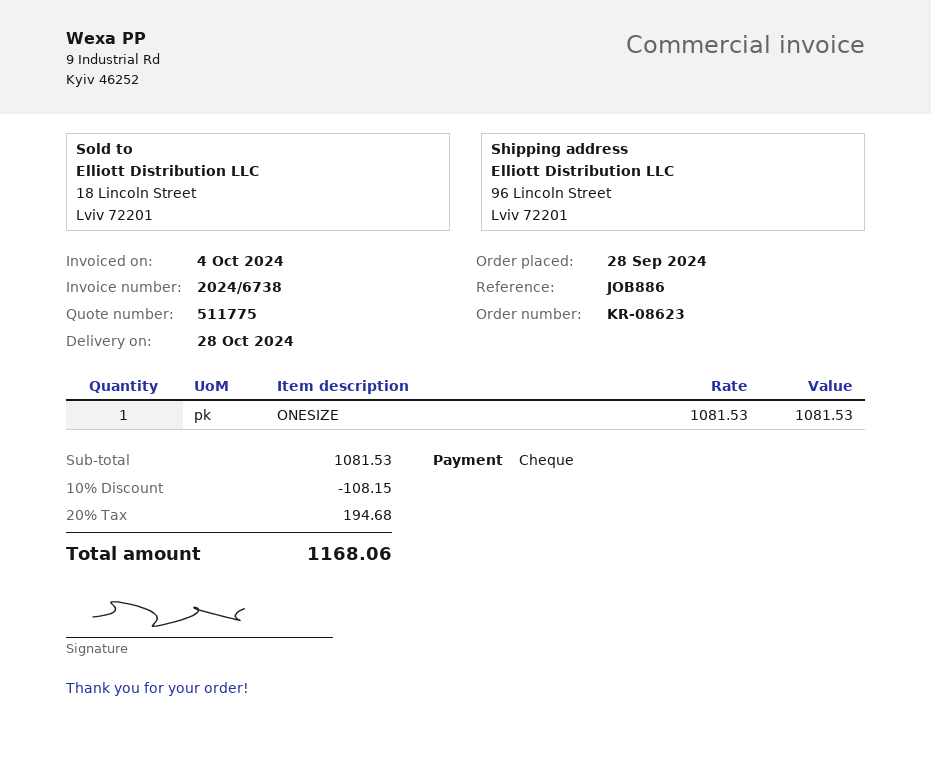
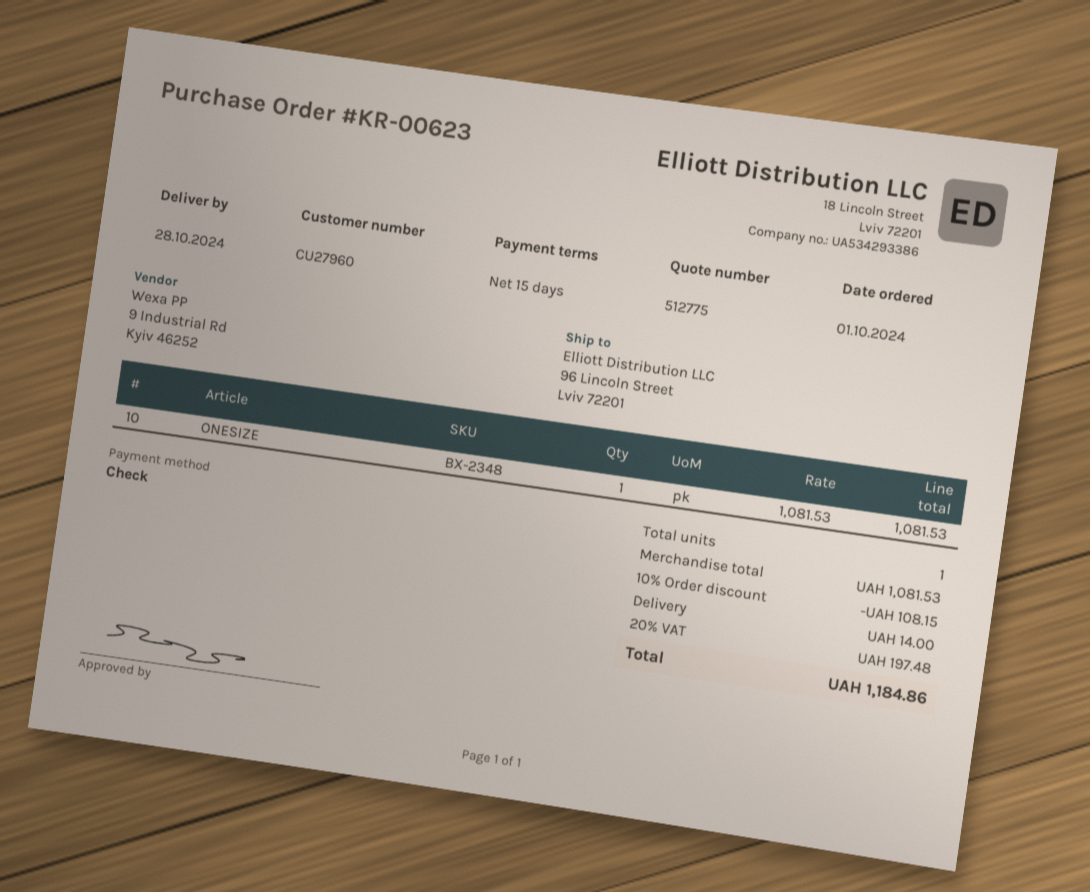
quote number: 511775 -> 512775
order number: KR-08623 -> KR-00623
order date: 2024-09-28 -> 2024-10-01
shipping: none -> 14.00
tax: 20% = 194.68 -> 20% = 197.48
total: 1168.06 -> 1184.86

